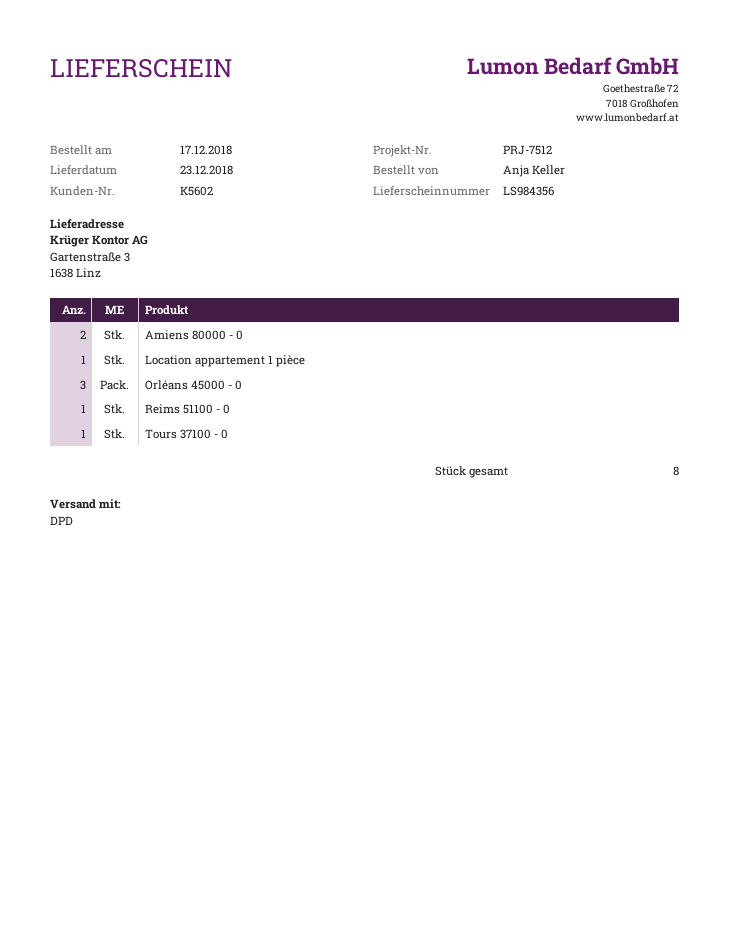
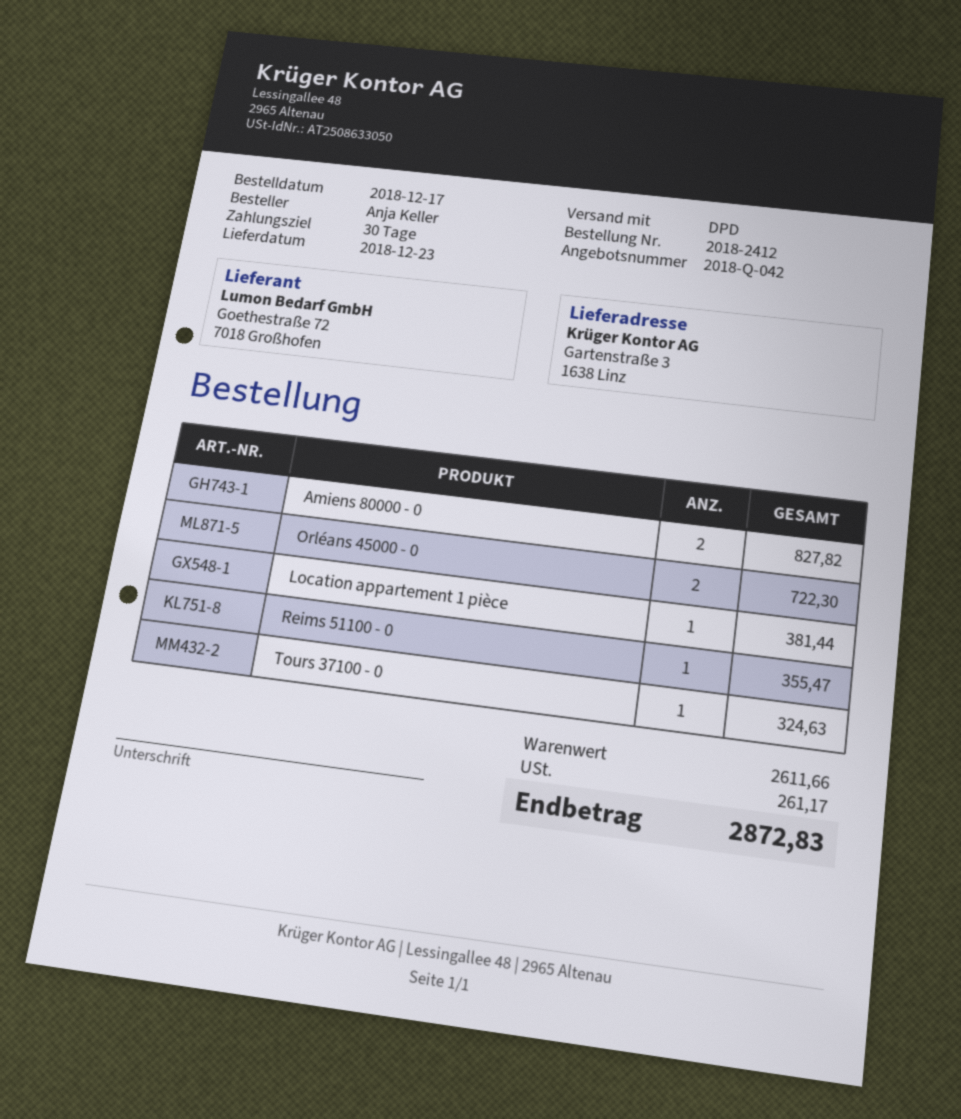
Orléans 45000 - 0: 3 -> 2

